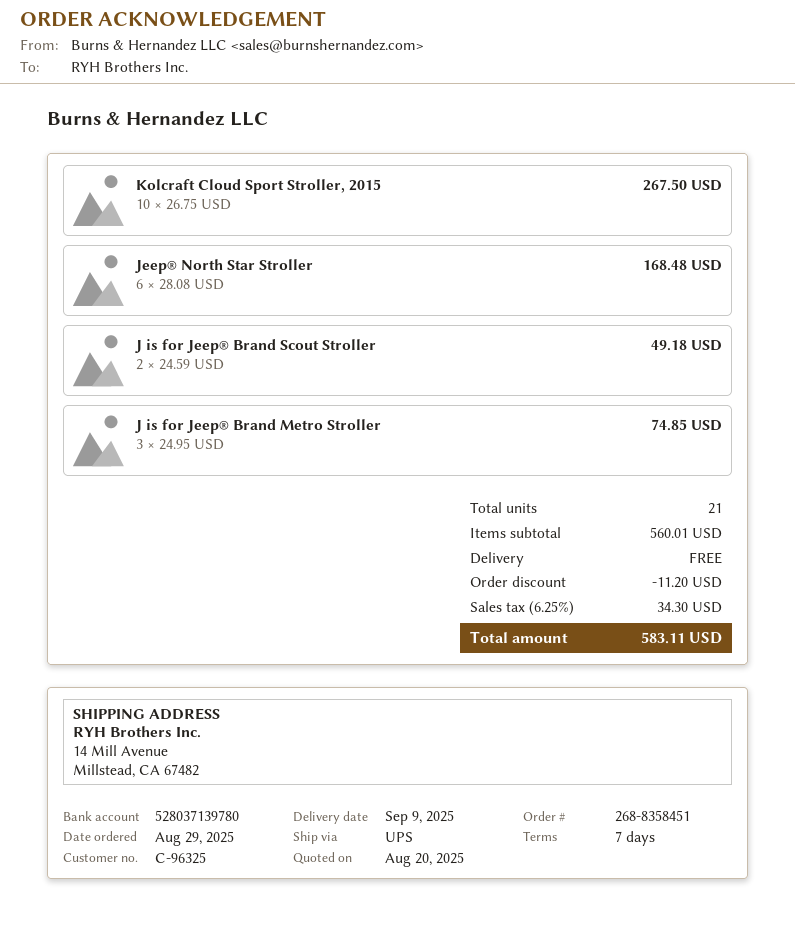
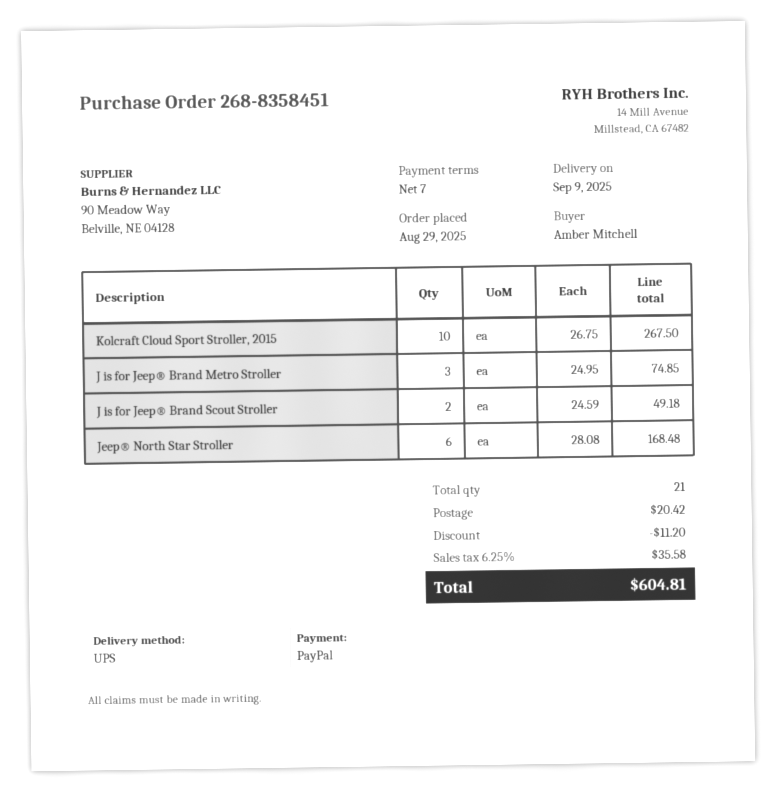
shipping: 0.00 -> 20.42
tax: 6.25% = 34.30 -> 6.25% = 35.58
total: 583.11 -> 604.81

